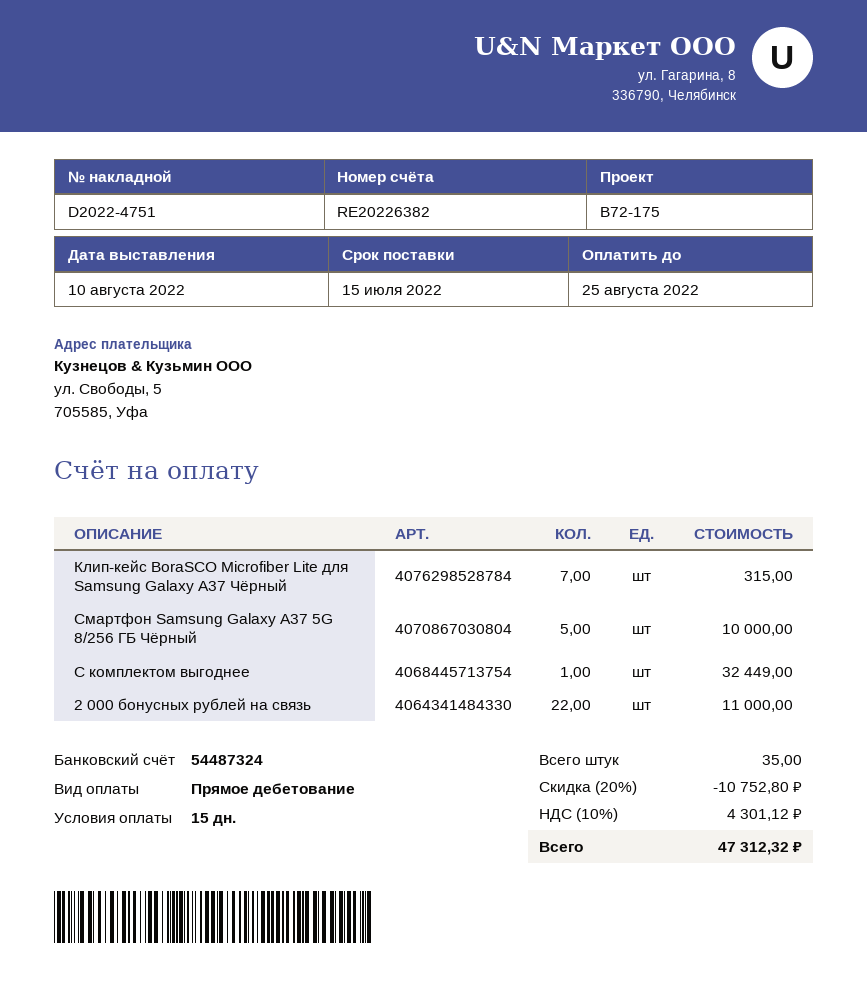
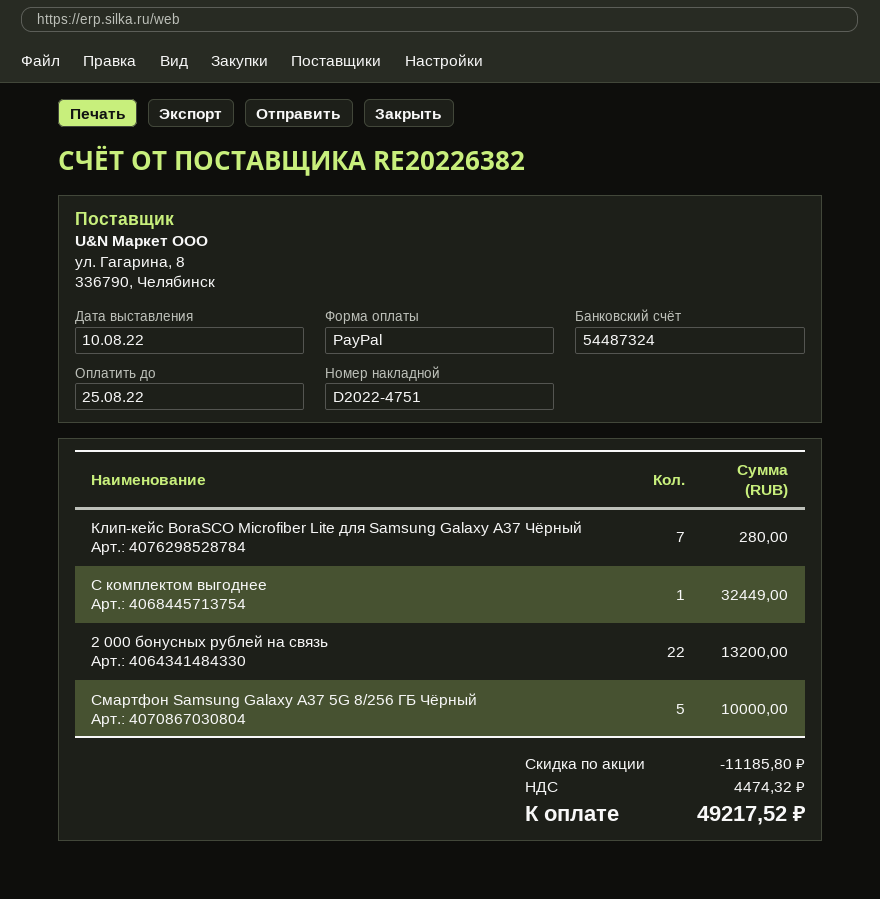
payment method: direct debit -> PayPal
Клип-кейс BoraSCO Microfiber Lite для Samsung Galaxy A37 Чёрный: 7 for 315.00 -> 7 for 280.00
2 000 бонусных рублей на связь: 22 for 11000.00 -> 22 for 13200.00
discount: 10752.80 -> 11185.80
tax: 4301.12 -> 4474.32
total: 47312.32 -> 49217.52

